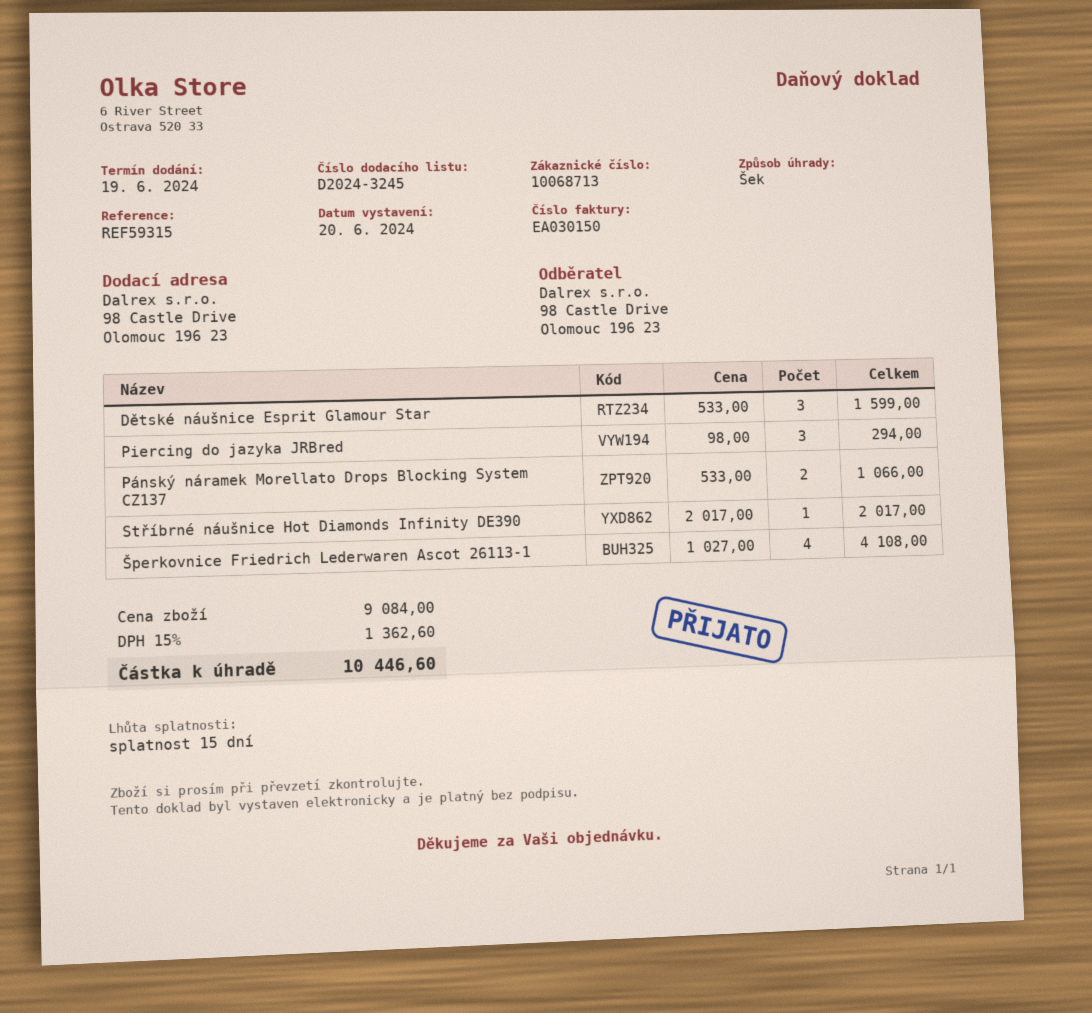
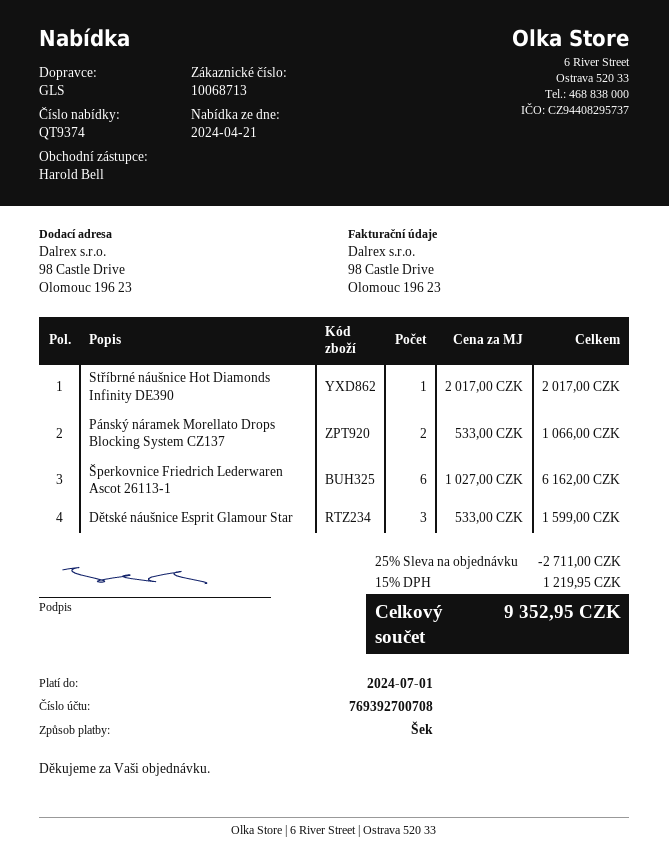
Piercing do jazyka JRBred: 3 x 98.00 = 294.00 -> none
Šperkovnice Friedrich Lederwaren Ascot 26113-1: 4 x 1027.00 = 4108.00 -> 6 x 1027.00 = 6162.00
discount: none -> 25% = 2711.00
tax: 15% = 1362.60 -> 15% = 1219.95
total: 10446.60 -> 9352.95

